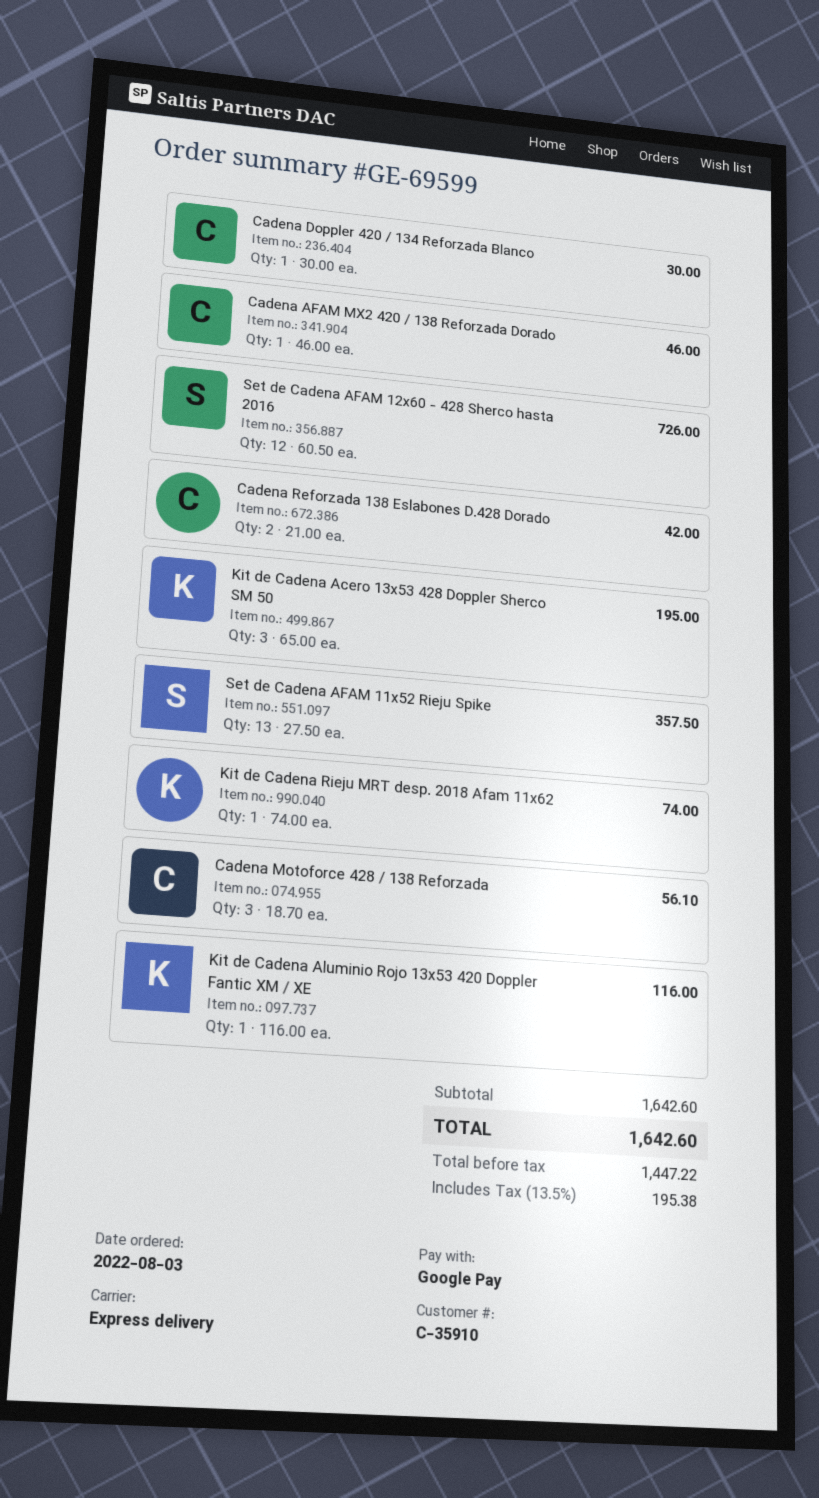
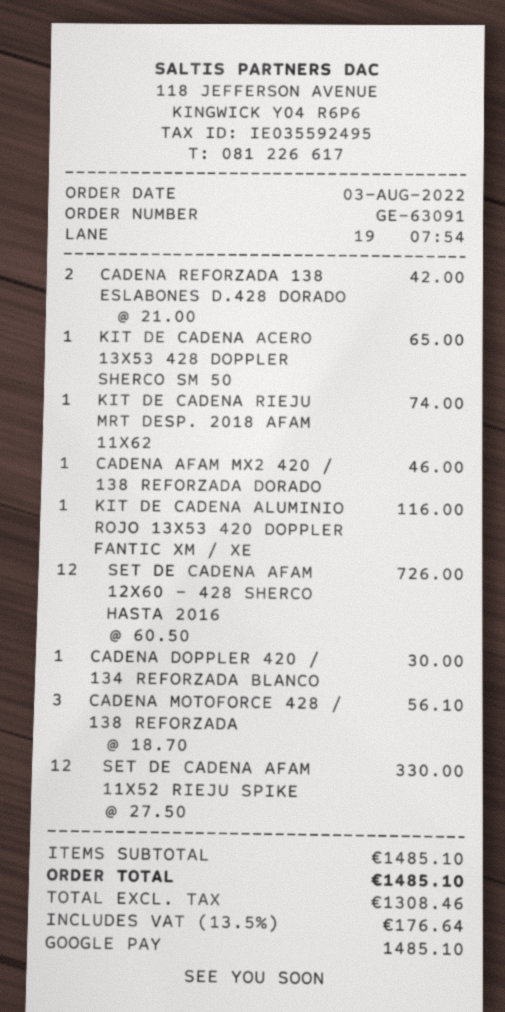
order number: GE-69599 -> GE-63091
Kit de Cadena Acero 13x53 428 Doppler Sherco SM 50: 3 x 65.00 = 195.00 -> 1 x 65.00 = 65.00
Set de Cadena AFAM 11x52 Rieju Spike: 13 x 27.50 = 357.50 -> 12 x 27.50 = 330.00
subtotal: 1642.60 -> 1485.10
net: 1447.22 -> 1308.46
tax: 13.5% = 195.38 -> 13.5% = 176.64
total: 1642.60 -> 1485.10

